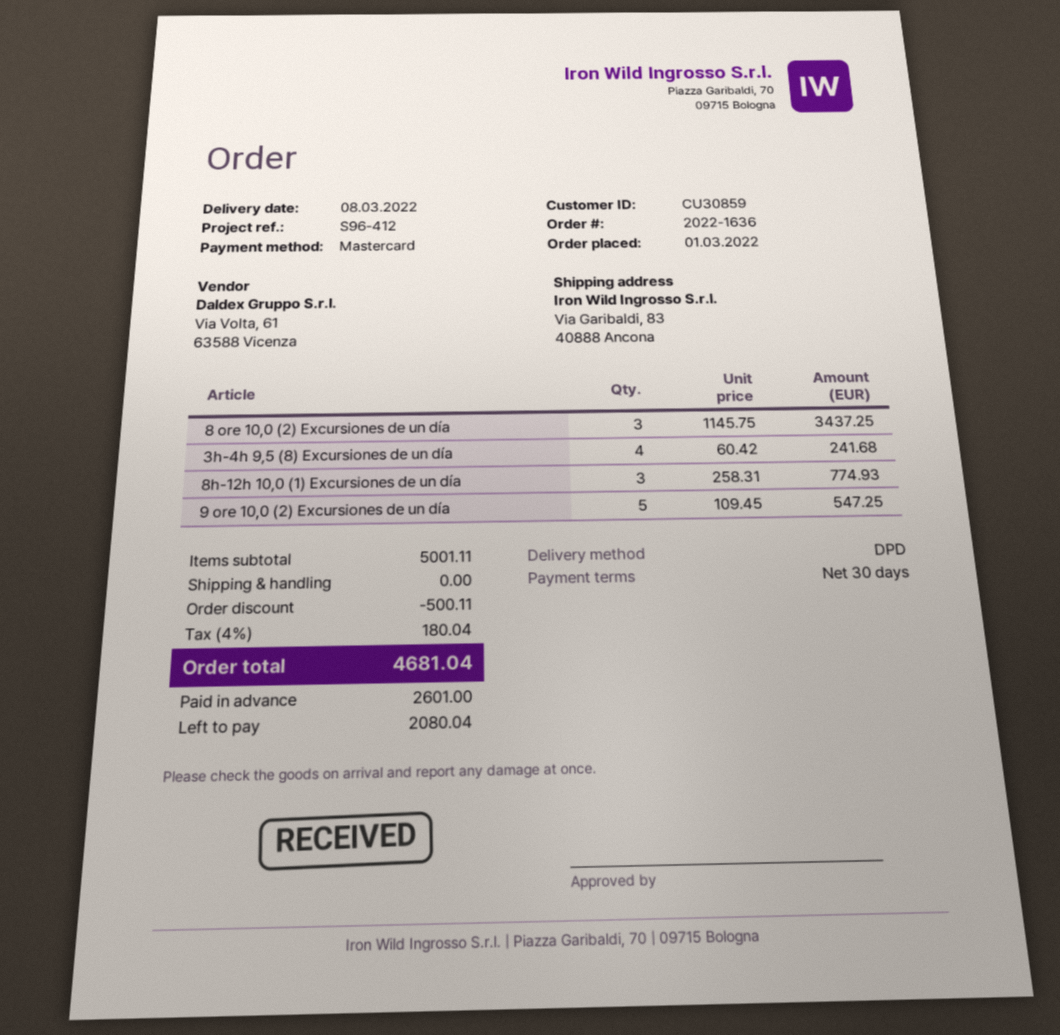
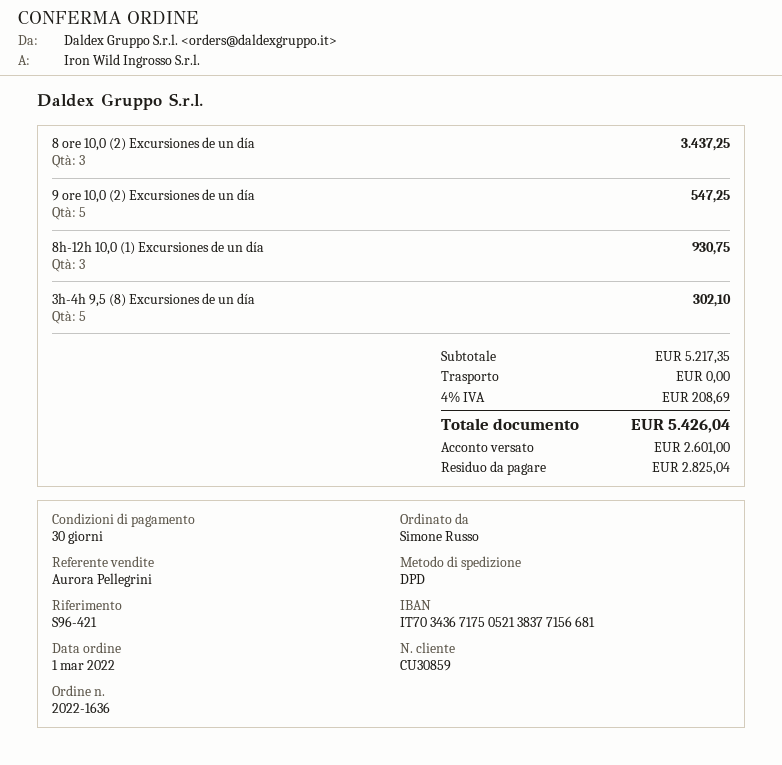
reference: S96-412 -> S96-421
3h-4h 9,5 (8) Excursiones de un día: 4 for 241.68 -> 5 for 302.10
8h-12h 10,0 (1) Excursiones de un día: 3 for 774.93 -> 3 for 930.75
subtotal: 5001.11 -> 5217.35
discount: 500.11 -> none
tax: 4% = 180.04 -> 4% = 208.69
total: 4681.04 -> 5426.04
balance: 2080.04 -> 2825.04

